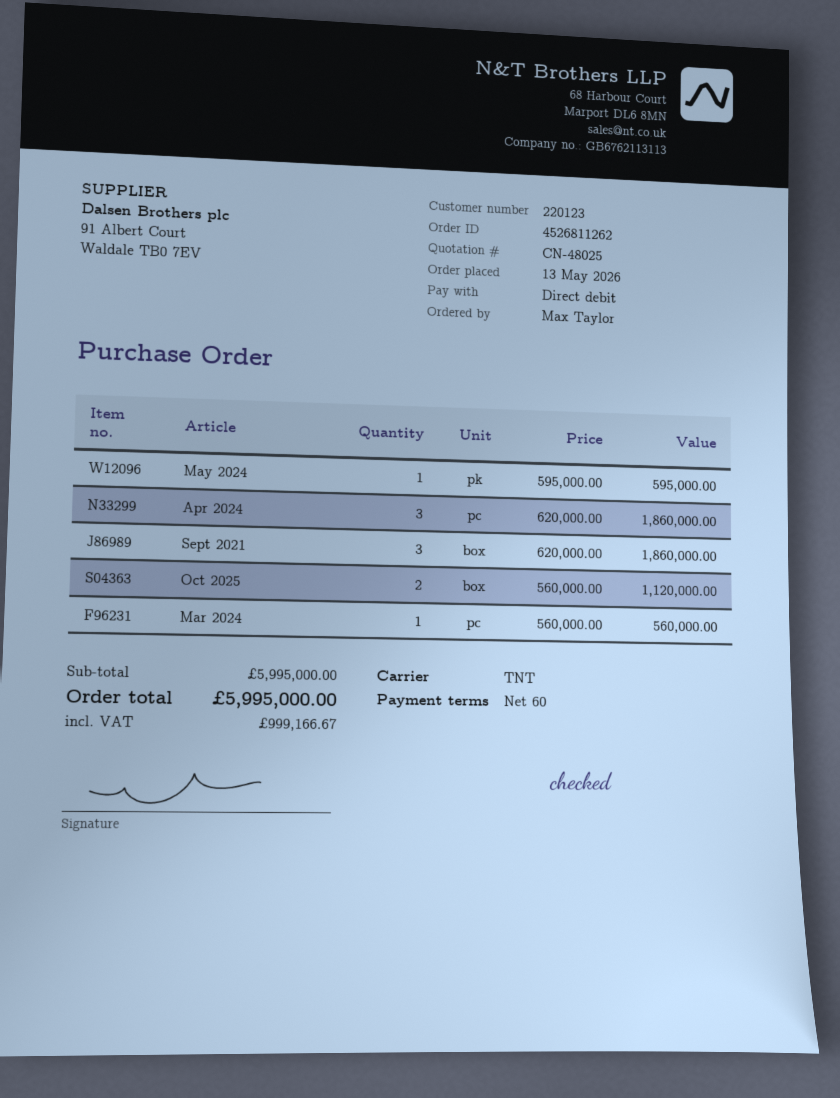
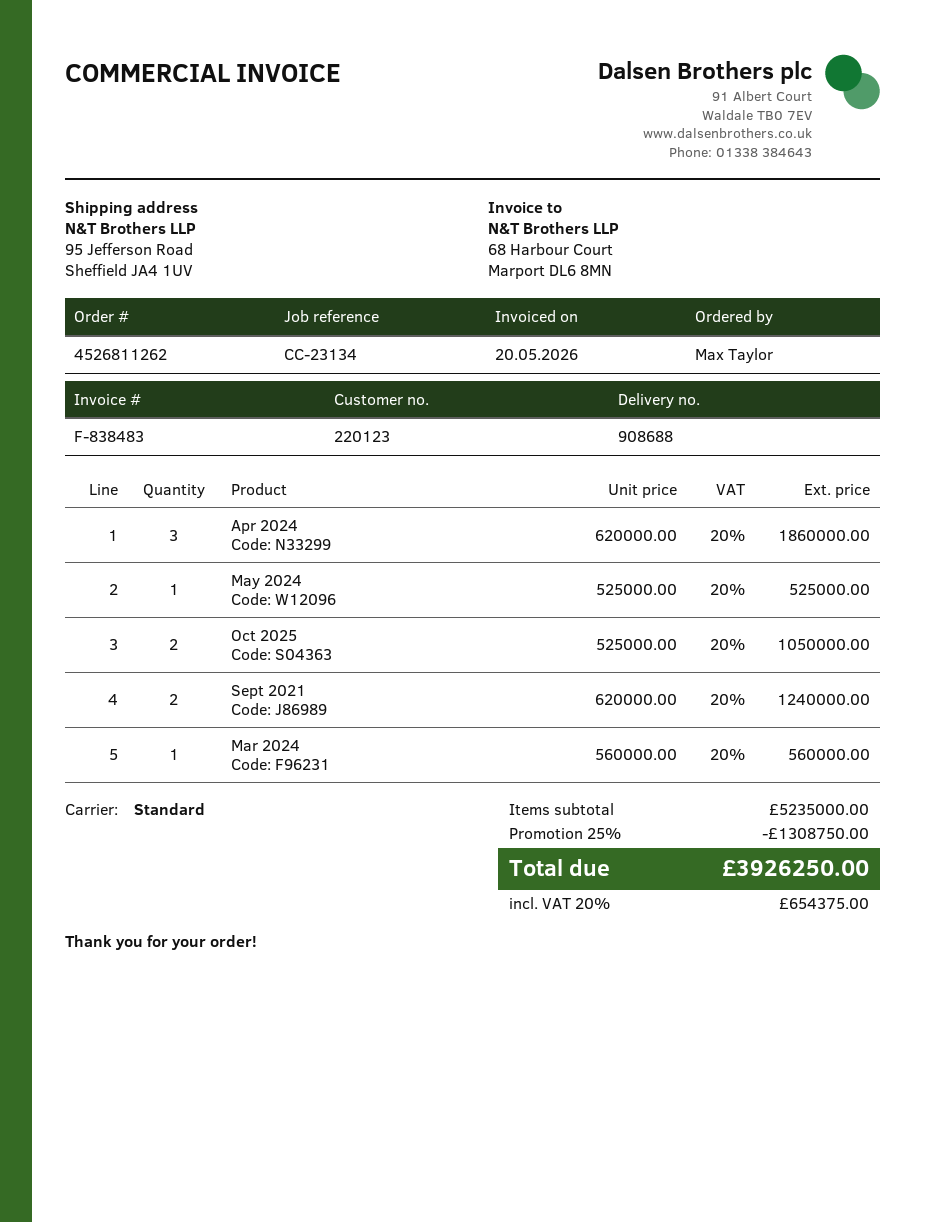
shipping method: TNT -> standard
May 2024: 1 x 595000.00 = 595000.00 -> 1 x 525000.00 = 525000.00
Sept 2021: 3 x 620000.00 = 1860000.00 -> 2 x 620000.00 = 1240000.00
Oct 2025: 2 x 560000.00 = 1120000.00 -> 2 x 525000.00 = 1050000.00
subtotal: 5995000.00 -> 5235000.00
discount: none -> 25% = 1308750.00
tax: 999166.67 -> 654375.00
total: 5995000.00 -> 3926250.00

